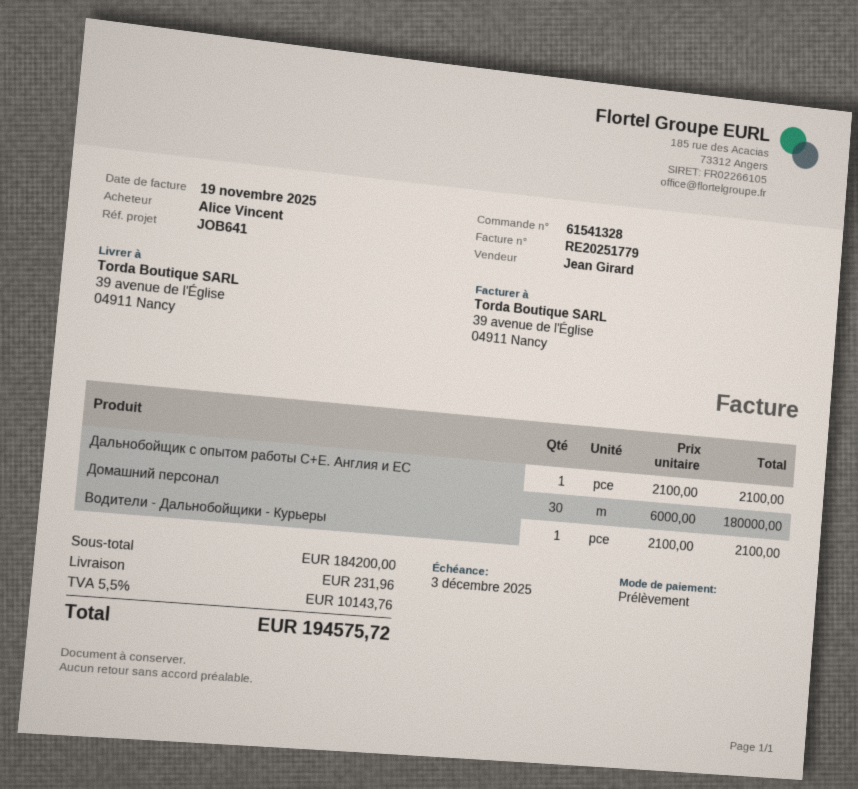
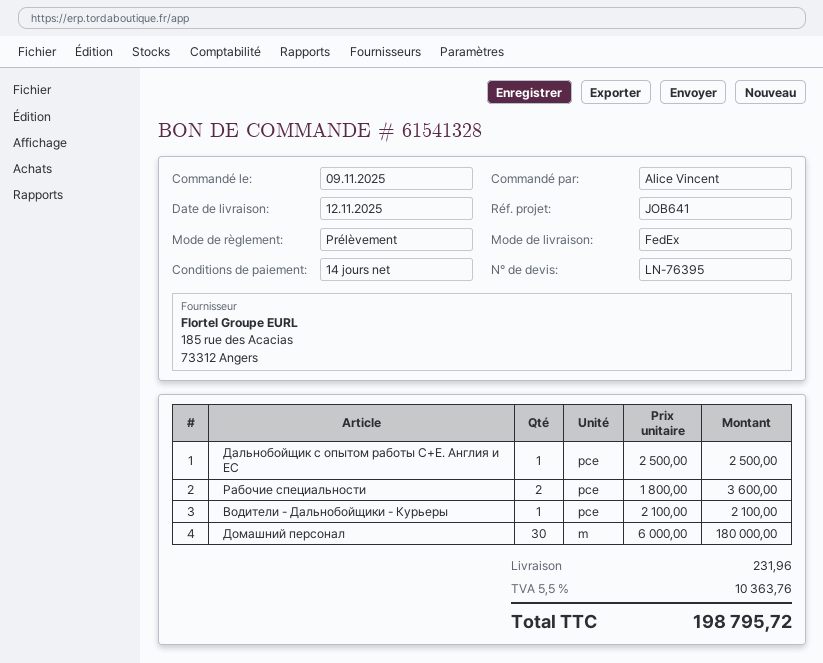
Дальнобойщик с опытом работы С+Е. Англия и ЕС: 1 x 2100.00 = 2100.00 -> 1 x 2500.00 = 2500.00
Рабочие специальности: none -> 2 x 1800.00 = 3600.00
tax: 5.5% = 10143.76 -> 5.5% = 10363.76
total: 194575.72 -> 198795.72

